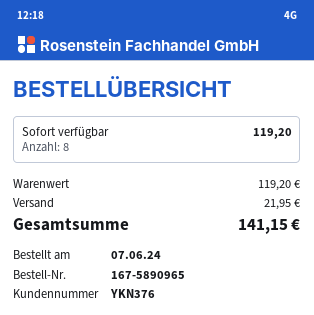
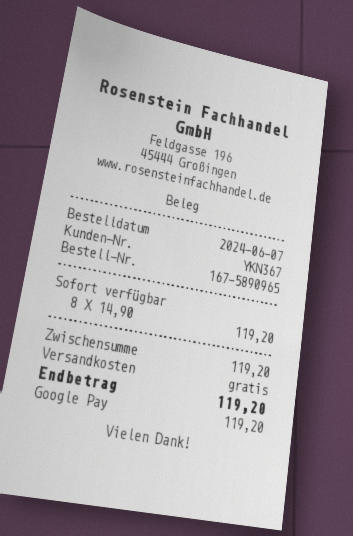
customer number: YKN376 -> YKN367
shipping: 21.95 -> 0.00
total: 141.15 -> 119.20

